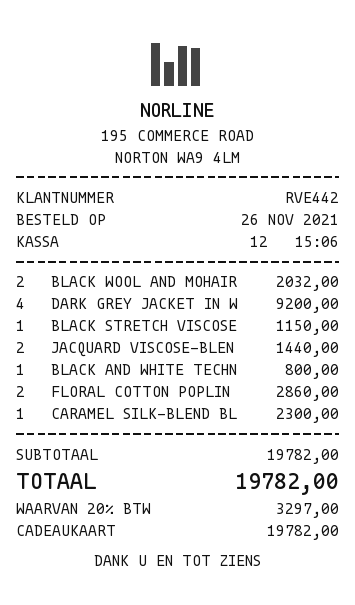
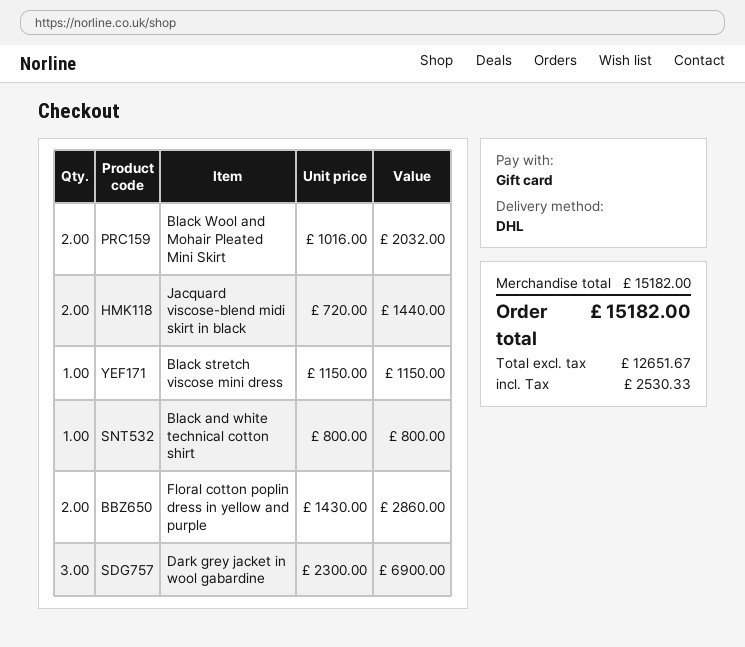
DARK GREY JACKET IN W: 4 for 9200.00 -> 3 for 6900.00
CARAMEL SILK-BLEND BL: 1 for 2300.00 -> none
subtotal: 19782.00 -> 15182.00
tax: 3297.00 -> 2530.33
total: 19782.00 -> 15182.00

